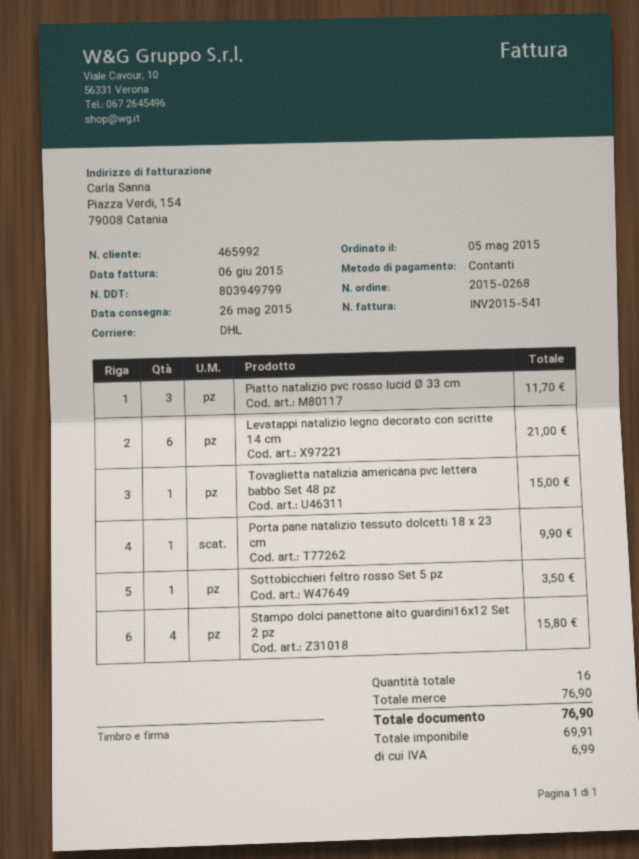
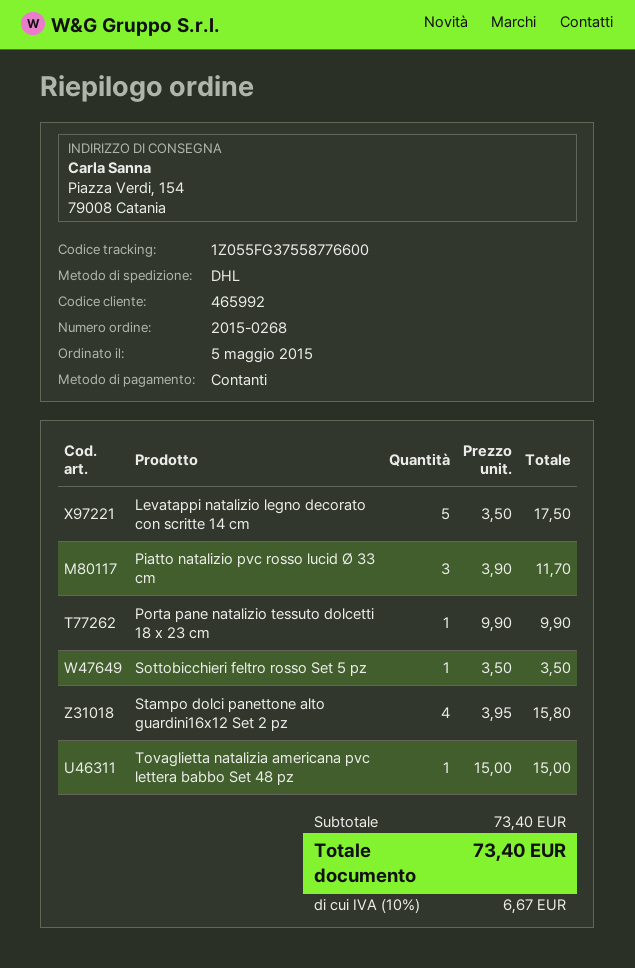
Levatappi natalizio legno decorato con scritte 14 cm: 6 for 21.00 -> 5 for 17.50
subtotal: 76.90 -> 73.40
tax: 6.99 -> 6.67
total: 76.90 -> 73.40

